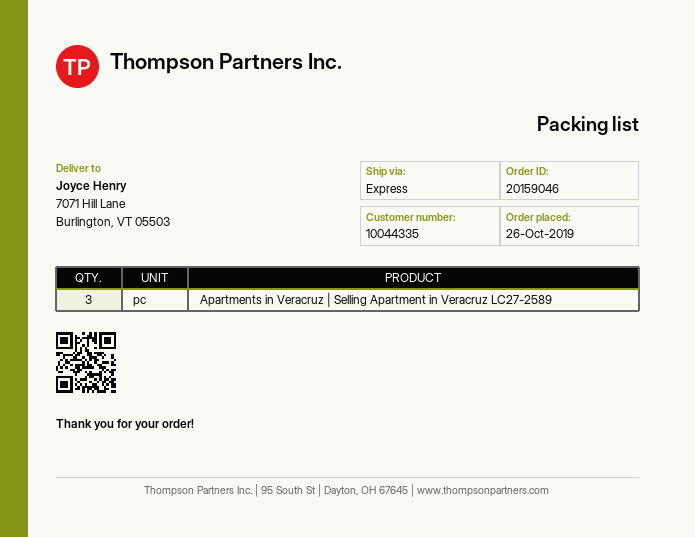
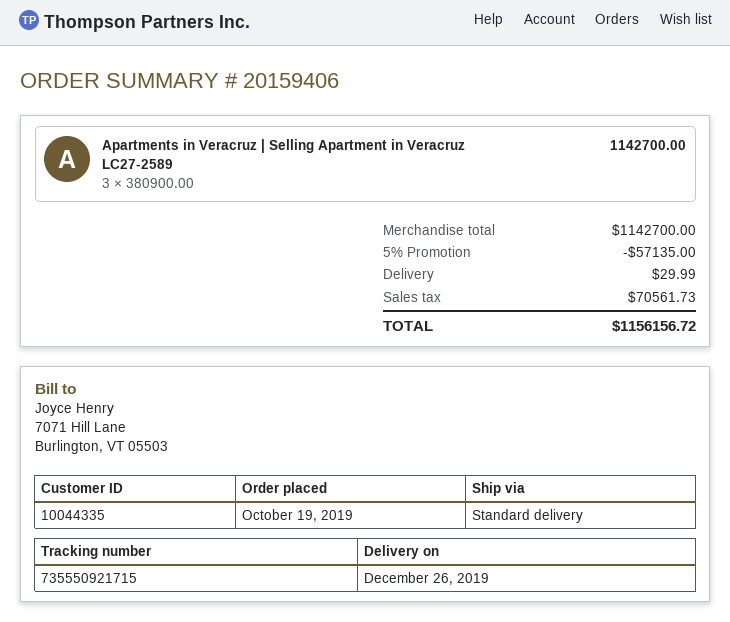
order number: 20159046 -> 20159406
order date: 2019-10-26 -> 2019-10-19
shipping method: express -> standard

